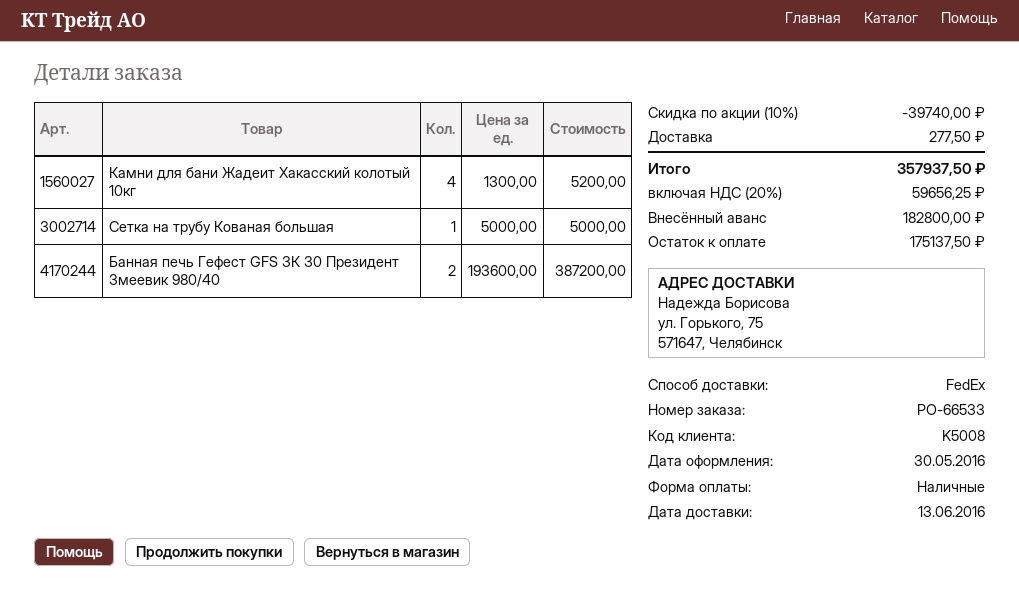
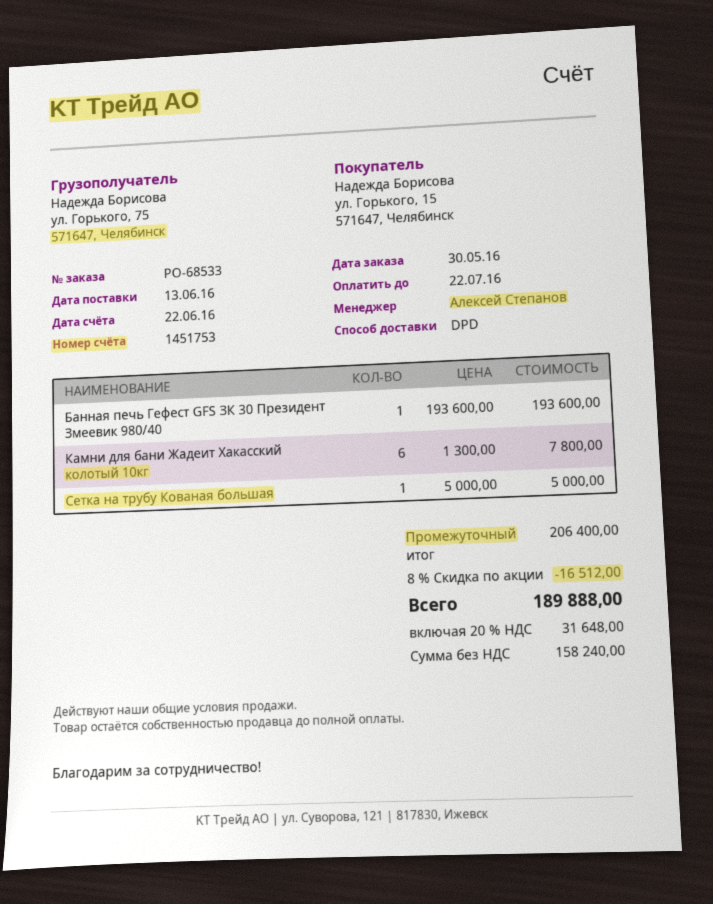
order number: PO-66533 -> PO-68533
shipping method: FedEx -> DPD
Камни для бани Жадеит Хакасский колотый 10кг: 4 x 1300.00 = 5200.00 -> 6 x 1300.00 = 7800.00
Банная печь Гефест GFS ЗК 30 Президент Змеевик 980/40: 2 x 193600.00 = 387200.00 -> 1 x 193600.00 = 193600.00
discount: 10% = 39740.00 -> 8% = 16512.00
shipping: 277.50 -> none
tax: 20% = 59656.25 -> 20% = 31648.00
total: 357937.50 -> 189888.00

